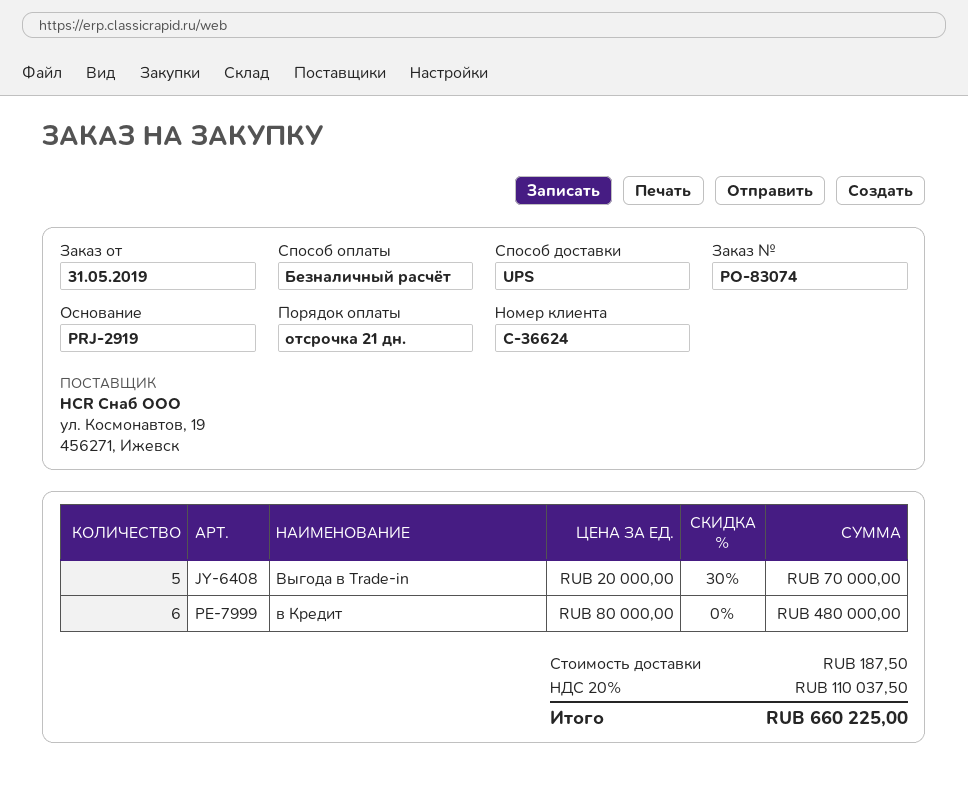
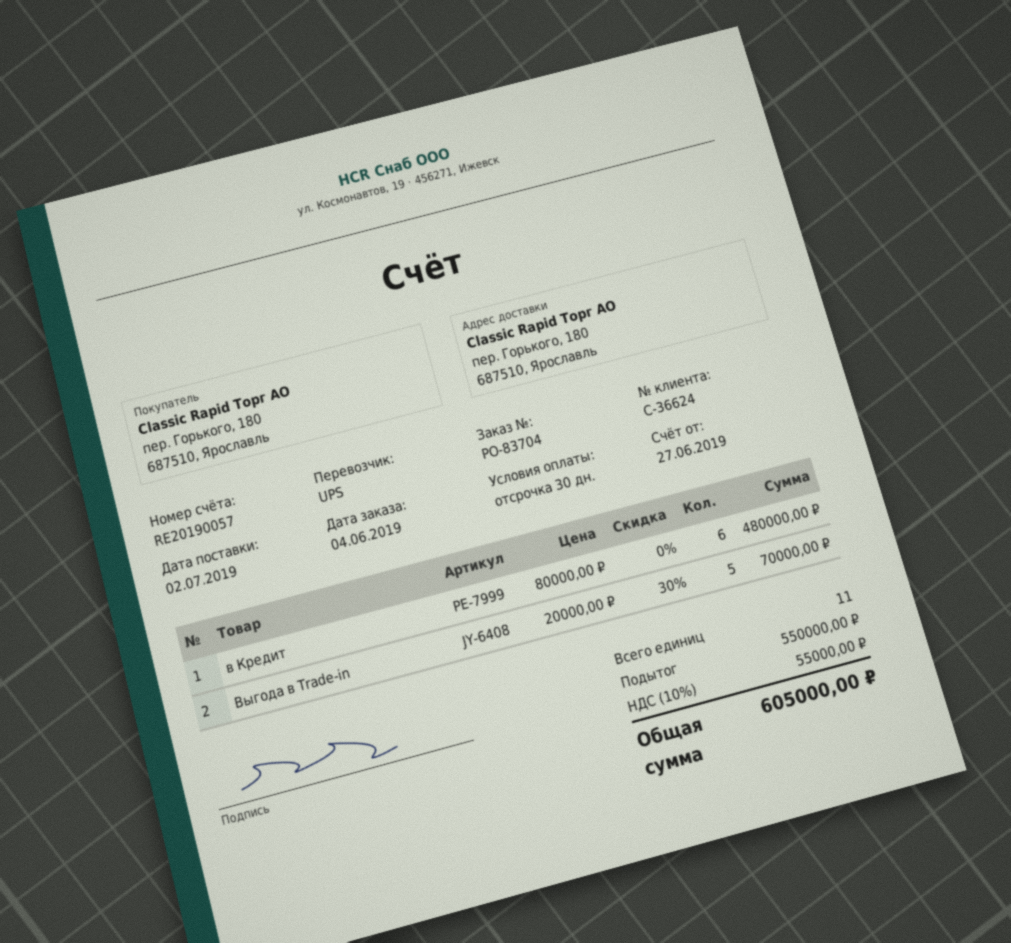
order number: PO-83074 -> PO-83704
order date: 2019-05-31 -> 2019-06-04
payment terms: 21 days -> 30 days
shipping: 187.50 -> none
tax: 20% = 110037.50 -> 10% = 55000.00
total: 660225.00 -> 605000.00

